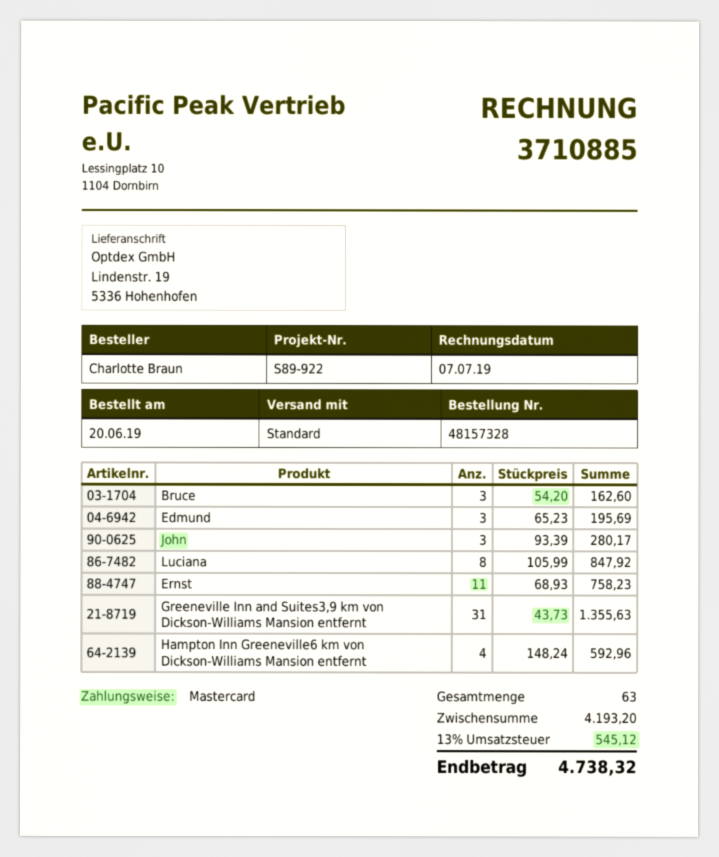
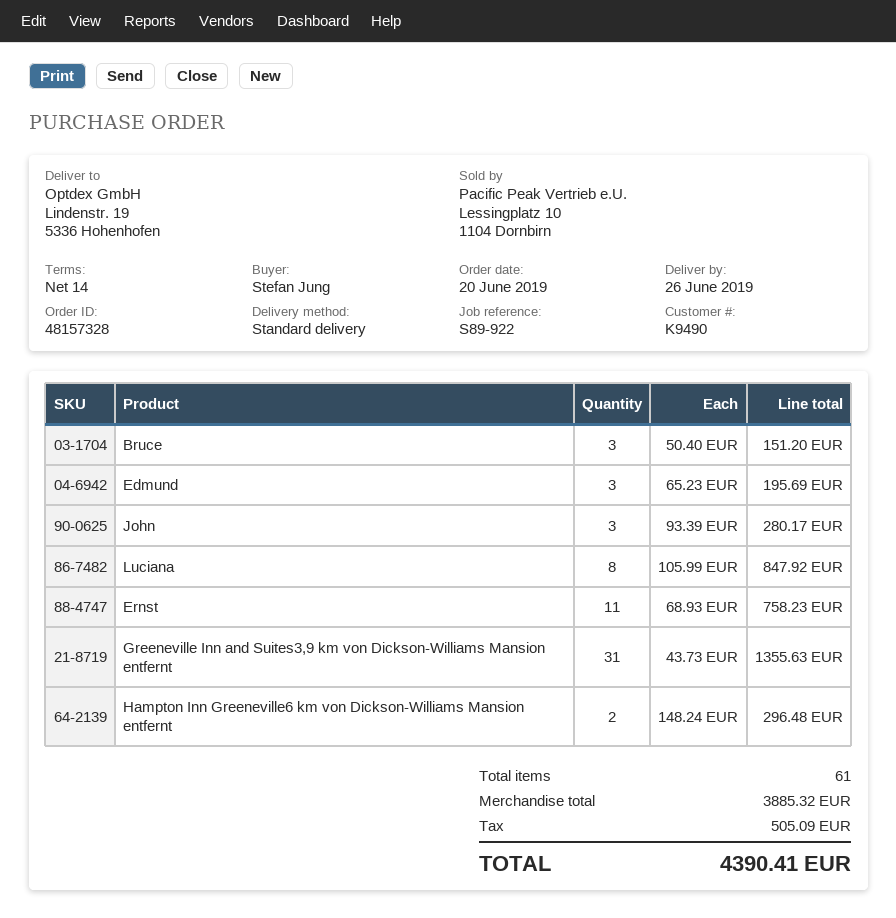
ordered by: Charlotte Braun -> Stefan Jung
Bruce: 3 x 54.20 = 162.60 -> 3 x 50.40 = 151.20
Hampton Inn Greeneville6 km von Dickson-Williams Mansion entfernt: 4 x 148.24 = 592.96 -> 2 x 148.24 = 296.48
total quantity: 63 -> 61
subtotal: 4193.20 -> 3885.32
tax: 545.12 -> 505.09
total: 4738.32 -> 4390.41

